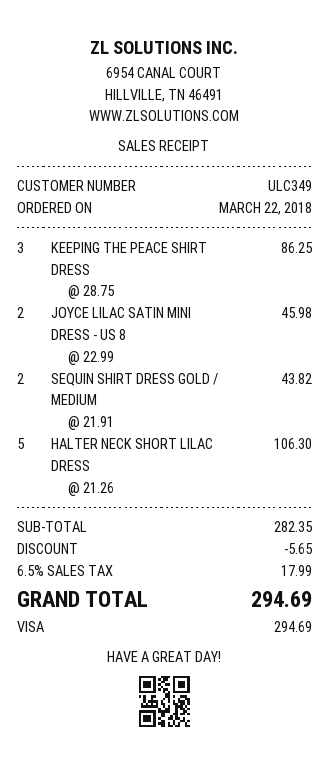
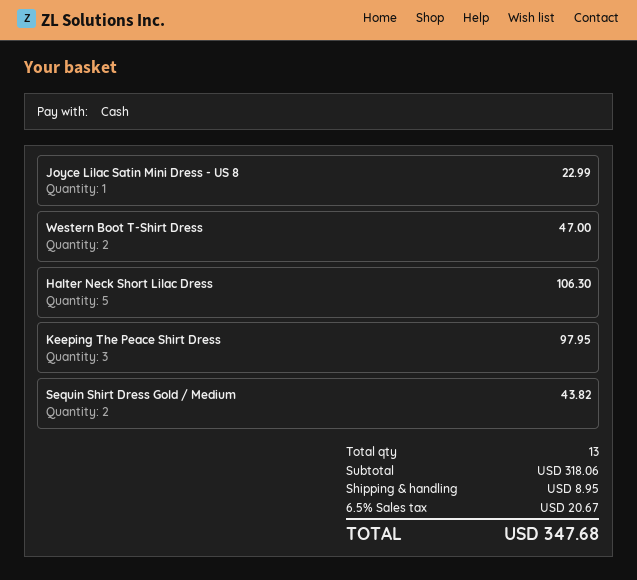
payment method: Visa -> cash
KEEPING THE PEACE SHIRT DRESS: 3 for 86.25 -> 3 for 97.95
JOYCE LILAC SATIN MINI DRESS - US 8: 2 for 45.98 -> 1 for 22.99
Western Boot T-Shirt Dress: none -> 2 for 47.00
subtotal: 282.35 -> 318.06
discount: 5.65 -> none
shipping: none -> 8.95
tax: 6.5% = 17.99 -> 6.5% = 20.67
total: 294.69 -> 347.68

